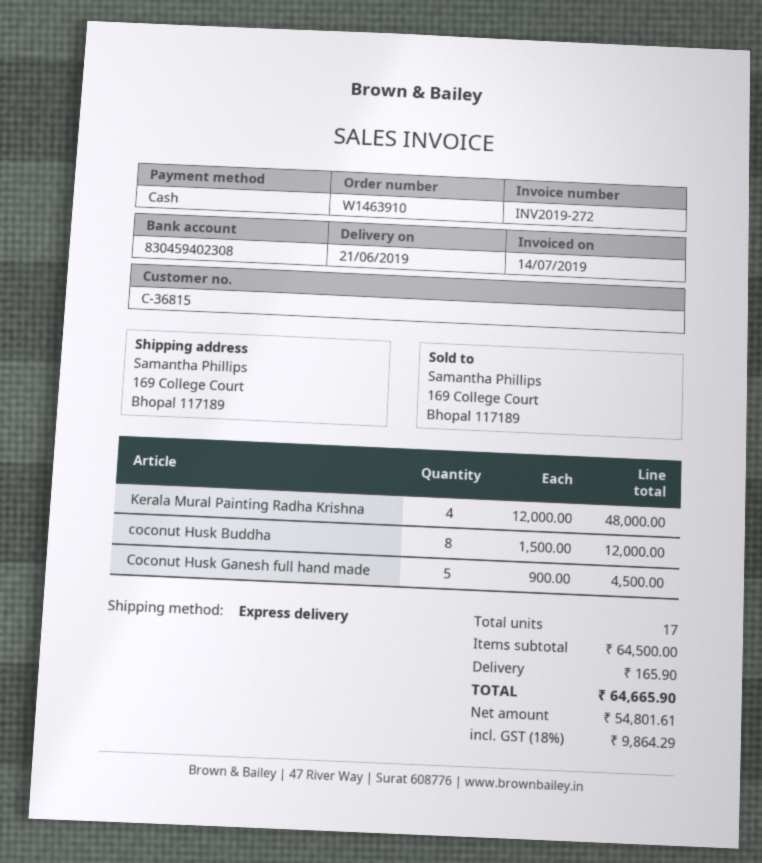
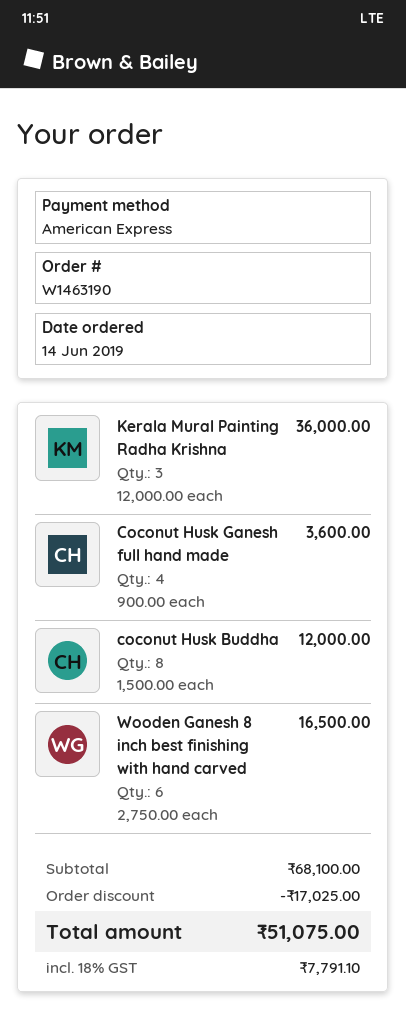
order number: W1463910 -> W1463190
payment method: cash -> American Express
Kerala Mural Painting Radha Krishna: 4 x 12000.00 = 48000.00 -> 3 x 12000.00 = 36000.00
Coconut Husk Ganesh full hand made: 5 x 900.00 = 4500.00 -> 4 x 900.00 = 3600.00
Wooden Ganesh 8 inch best finishing with hand carved: none -> 6 x 2750.00 = 16500.00
subtotal: 64500.00 -> 68100.00
discount: none -> 17025.00
shipping: 165.90 -> none
tax: 18% = 9864.29 -> 18% = 7791.10
total: 64665.90 -> 51075.00

